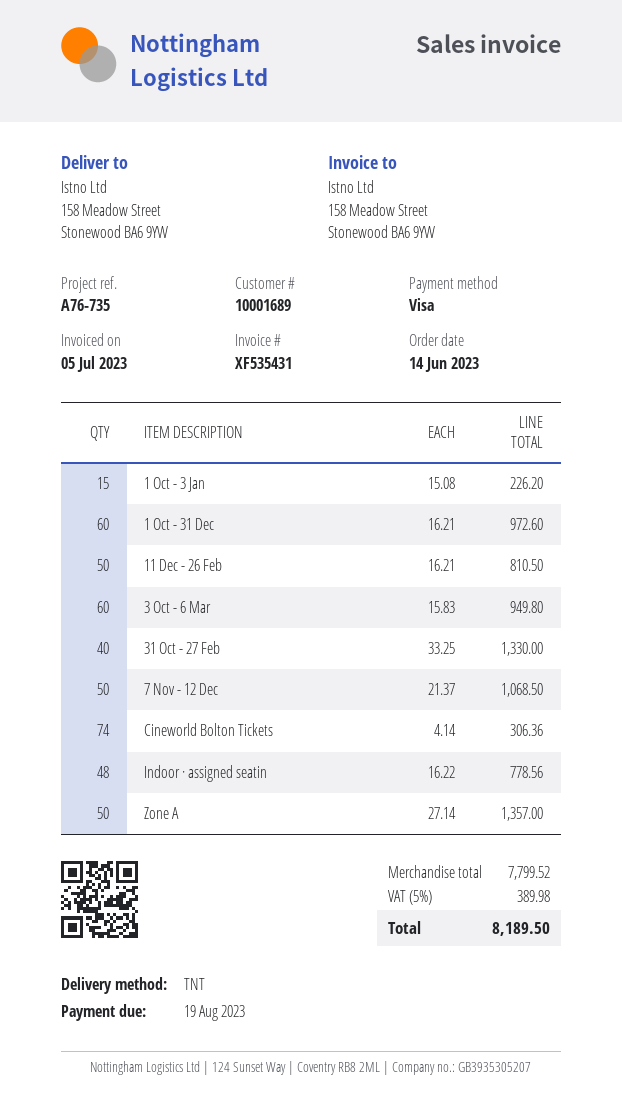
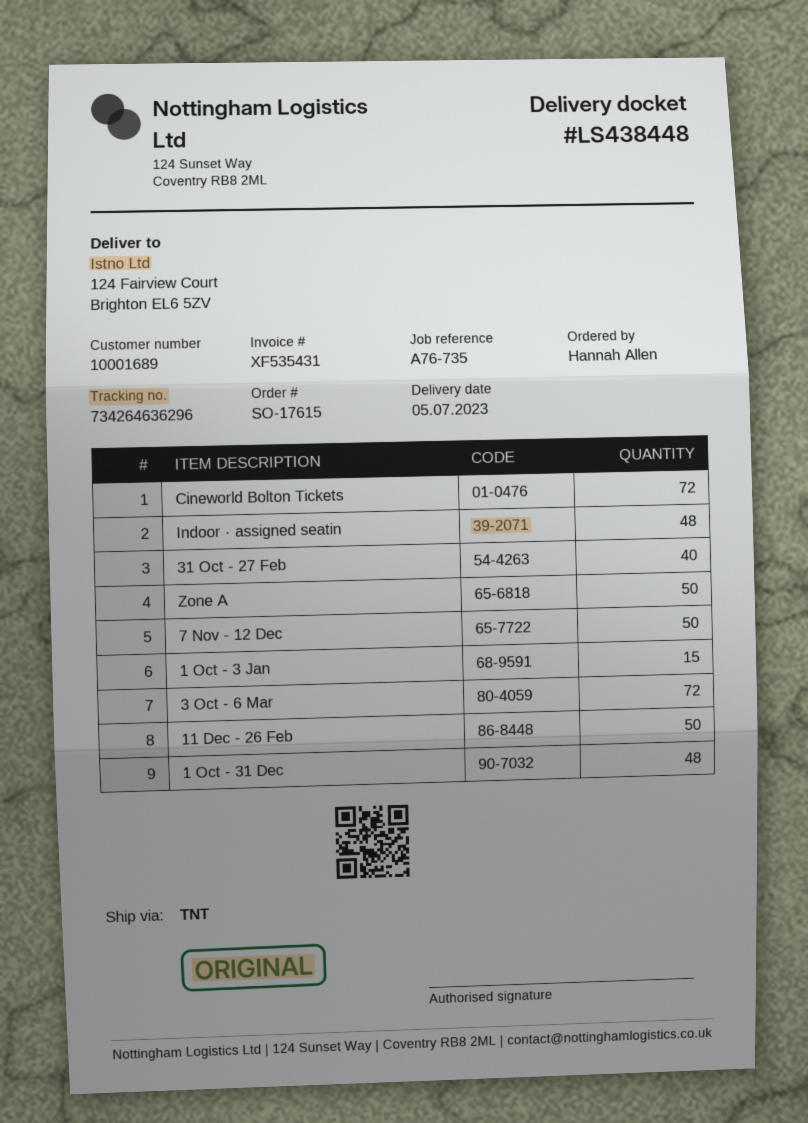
ship to: 158 Meadow Street, Stonewood BA6 9YW -> 124 Fairview Court, Brighton EL6 5ZV
1 Oct - 31 Dec: 60 -> 48
3 Oct - 6 Mar: 60 -> 72
Cineworld Bolton Tickets: 74 -> 72

